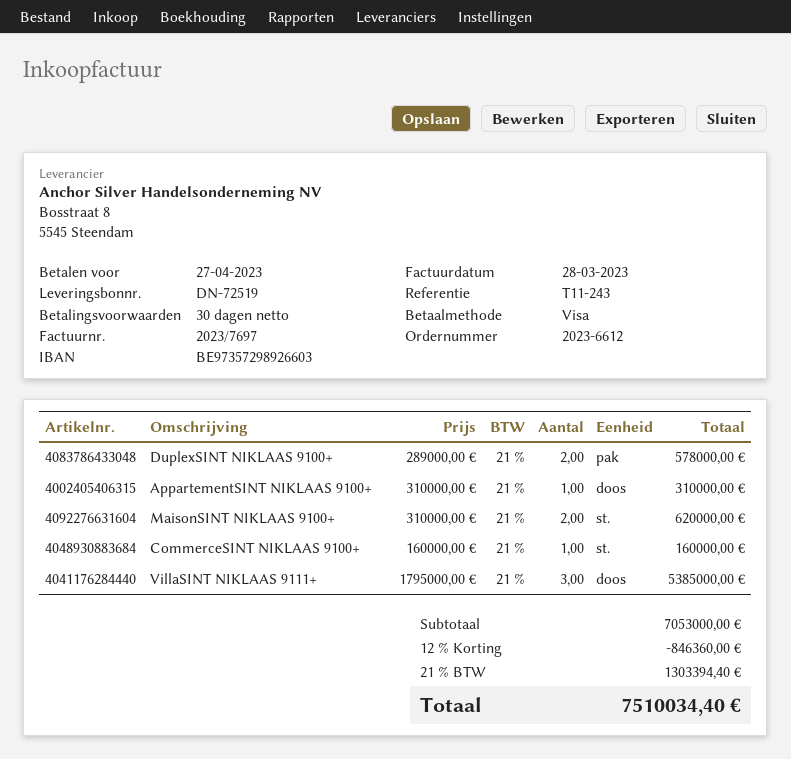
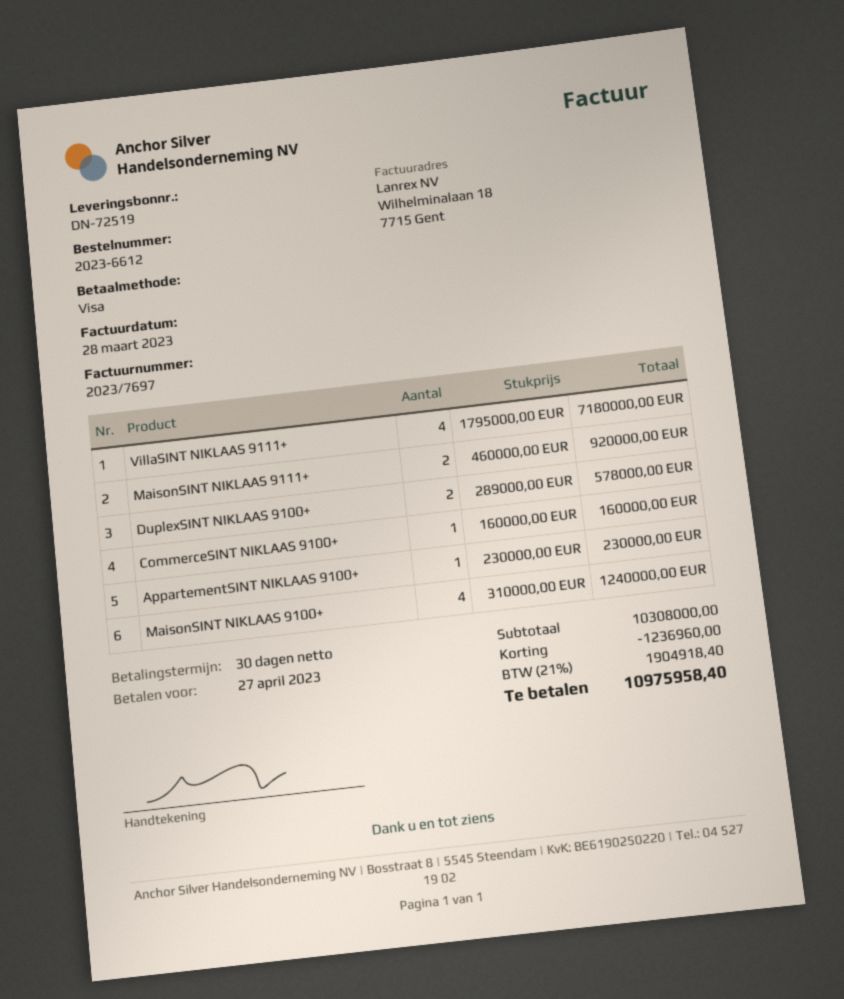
AppartementSINT NIKLAAS 9100+: 1 x 310000.00 = 310000.00 -> 1 x 230000.00 = 230000.00
MaisonSINT NIKLAAS 9100+: 2 x 310000.00 = 620000.00 -> 4 x 310000.00 = 1240000.00
VillaSINT NIKLAAS 9111+: 3 x 1795000.00 = 5385000.00 -> 4 x 1795000.00 = 7180000.00
MaisonSINT NIKLAAS 9111+: none -> 2 x 460000.00 = 920000.00
subtotal: 7053000.00 -> 10308000.00
discount: 846360.00 -> 1236960.00
tax: 21% = 1303394.40 -> 21% = 1904918.40
total: 7510034.40 -> 10975958.40

